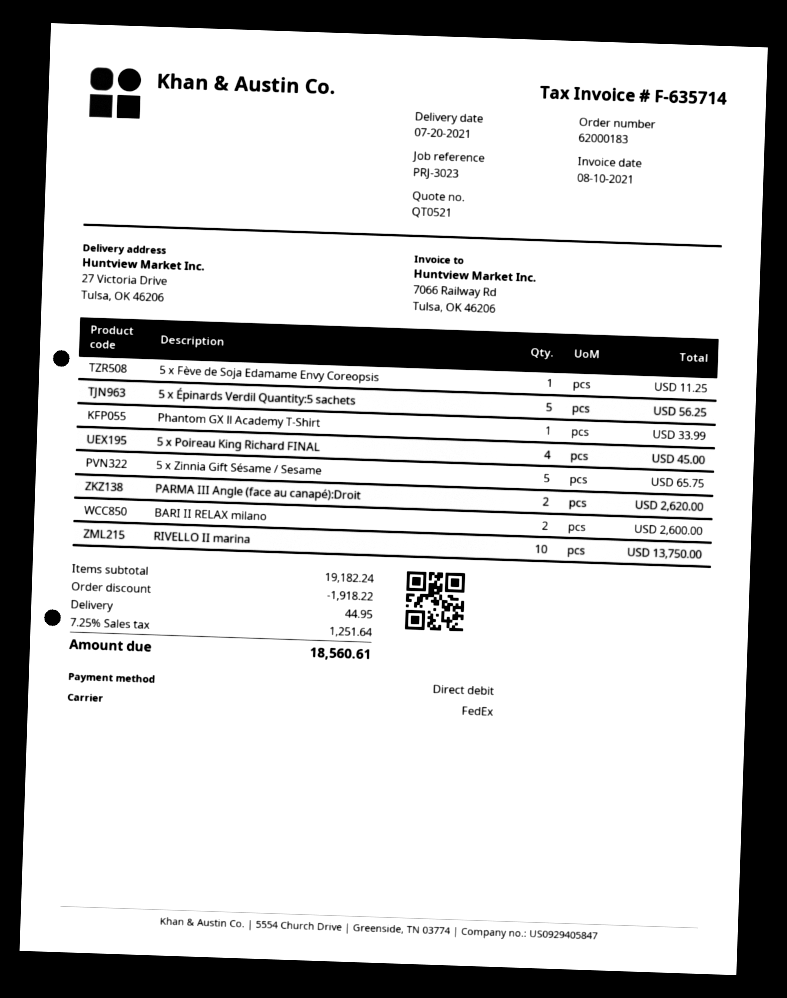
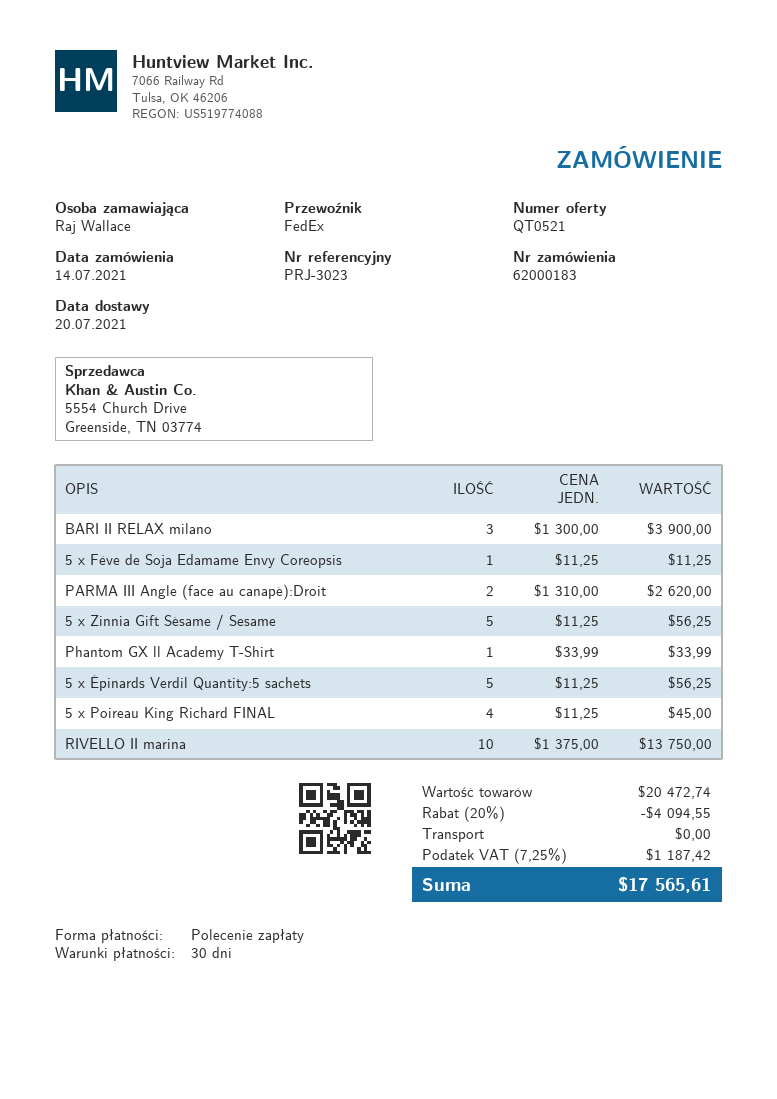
5 x Zinnia Gift Sésame / Sesame: 5 for 65.75 -> 5 for 56.25
BARI II RELAX milano: 2 for 2600.00 -> 3 for 3900.00
subtotal: 19182.24 -> 20472.74
discount: 1918.22 -> 4094.55
shipping: 44.95 -> 0.00
tax: 7.25% = 1251.64 -> 7.25% = 1187.42
total: 18560.61 -> 17565.61

